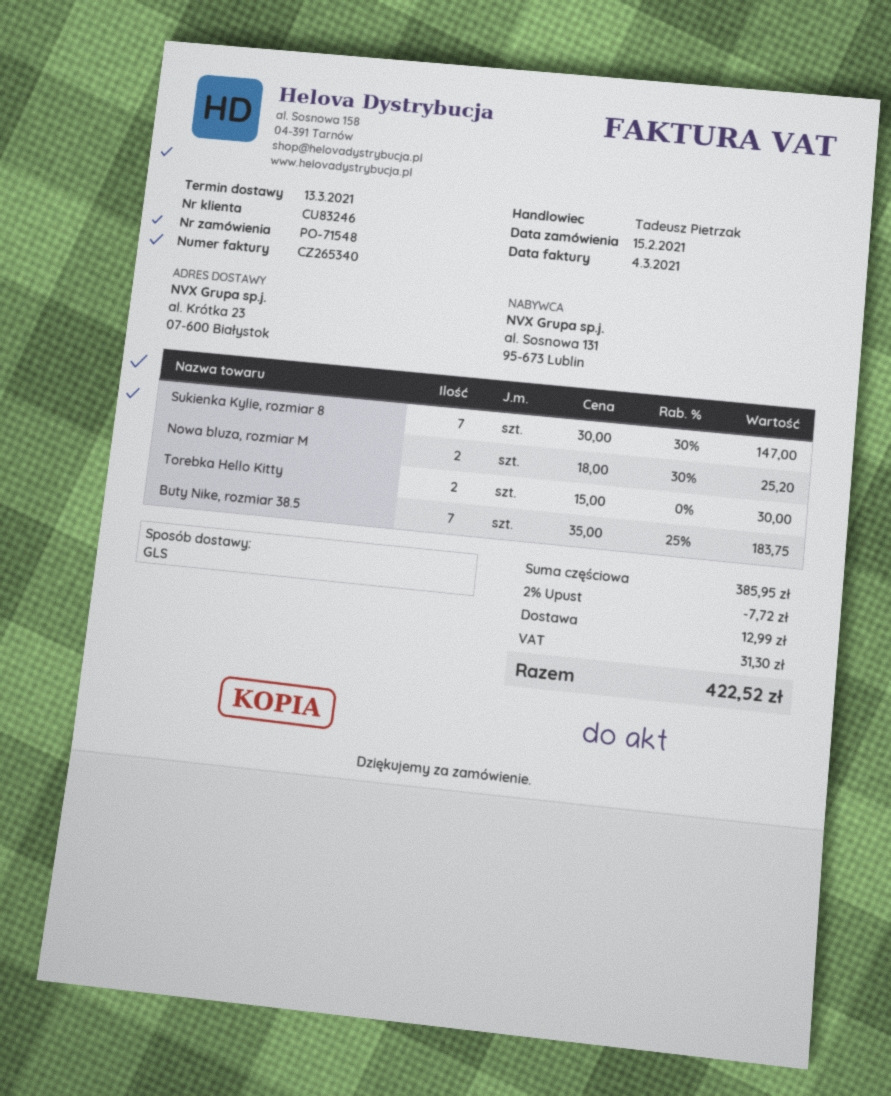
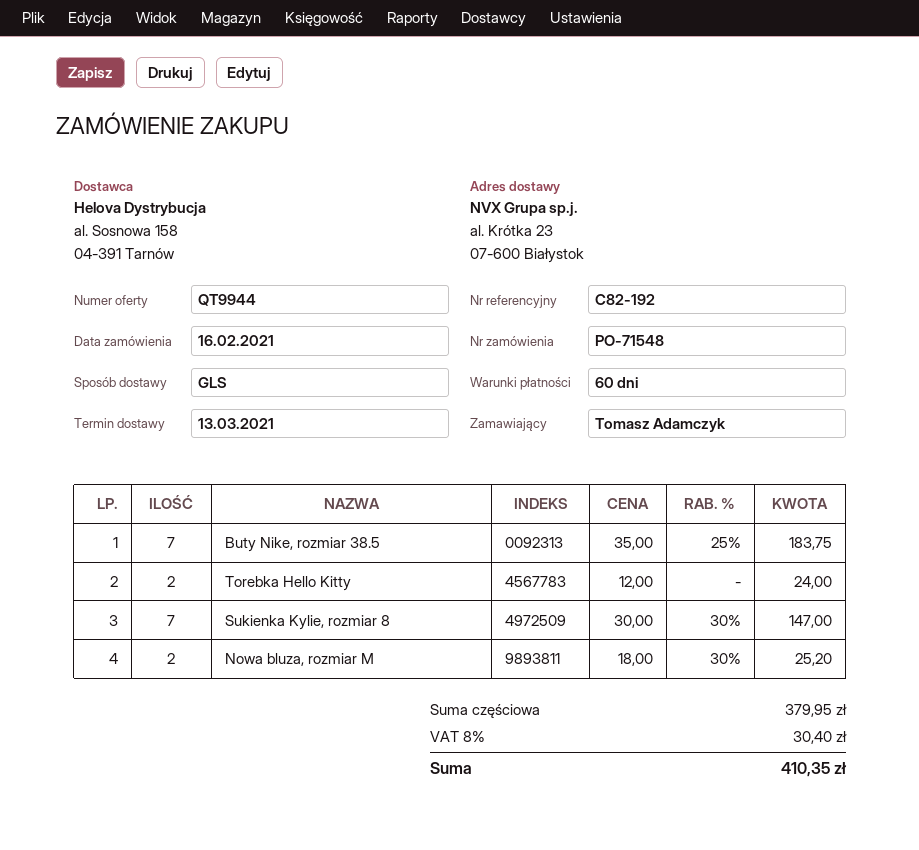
order date: 2021-02-15 -> 2021-02-16
Torebka Hello Kitty: 2 x 15.00 = 30.00 -> 2 x 12.00 = 24.00
subtotal: 385.95 -> 379.95
discount: 2% = 7.72 -> none
shipping: 12.99 -> none
tax: 31.30 -> 30.40
total: 422.52 -> 410.35

